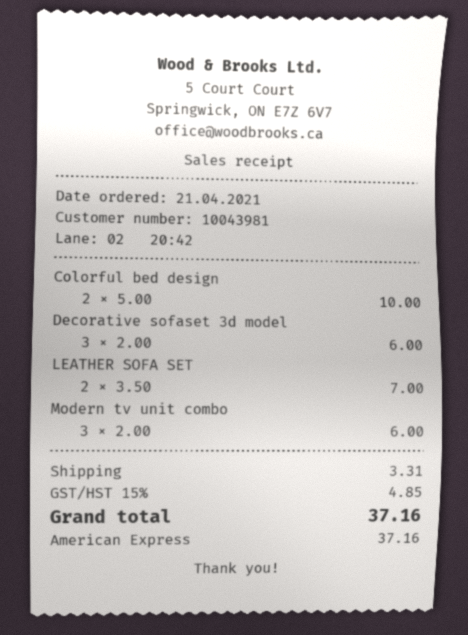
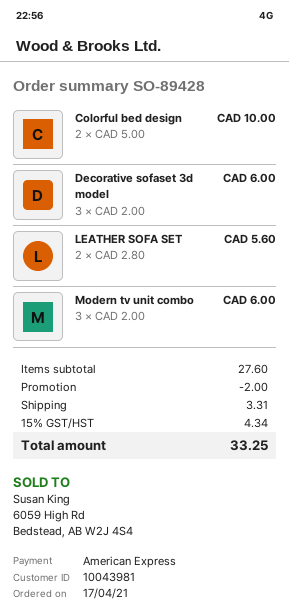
order date: 2021-04-21 -> 2021-04-17
LEATHER SOFA SET: 2 x 3.50 = 7.00 -> 2 x 2.80 = 5.60
discount: none -> 2.00
tax: 15% = 4.85 -> 15% = 4.34
total: 37.16 -> 33.25

